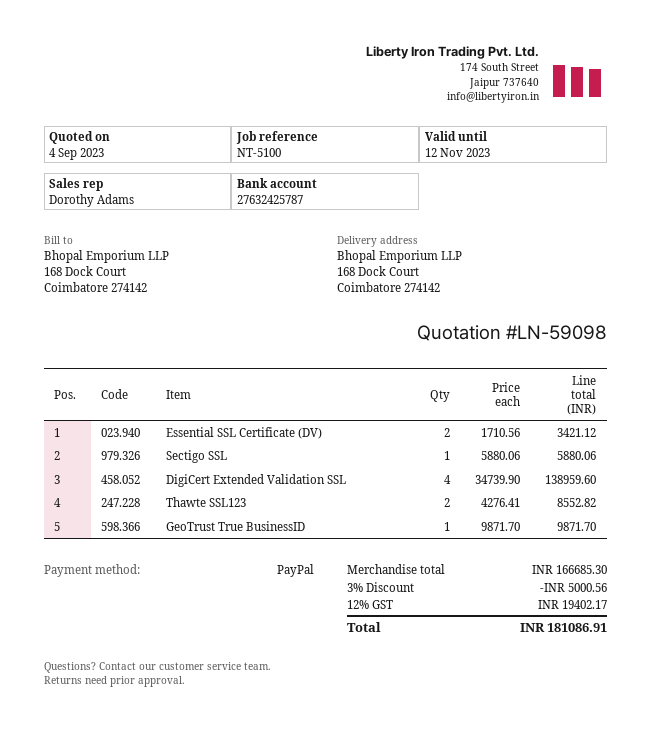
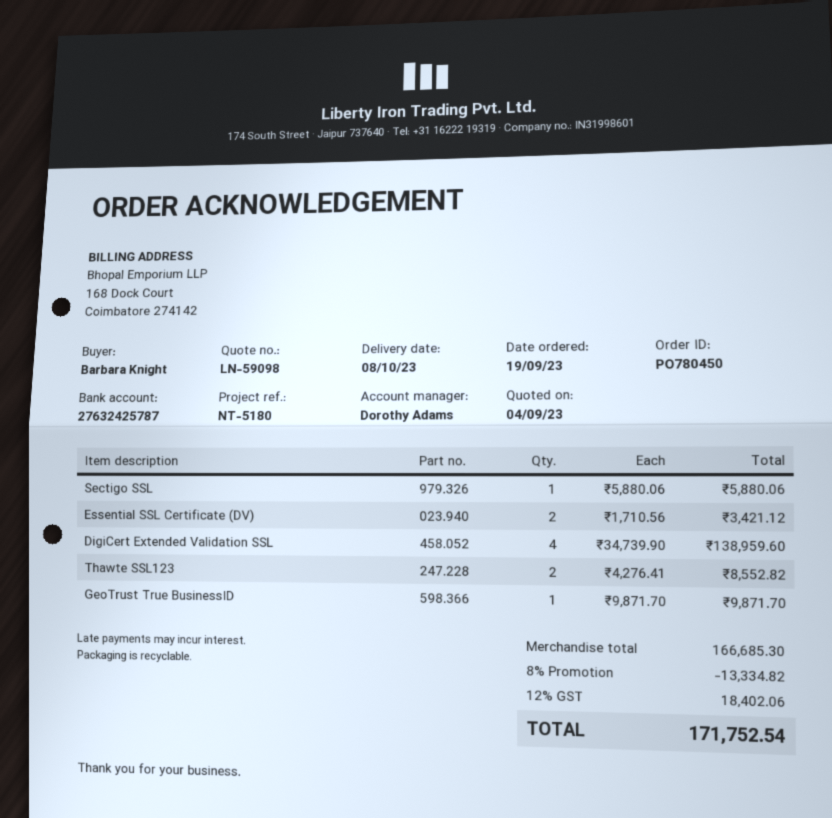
reference: NT-5100 -> NT-5180
discount: 3% = 5000.56 -> 8% = 13334.82
tax: 12% = 19402.17 -> 12% = 18402.06
total: 181086.91 -> 171752.54

